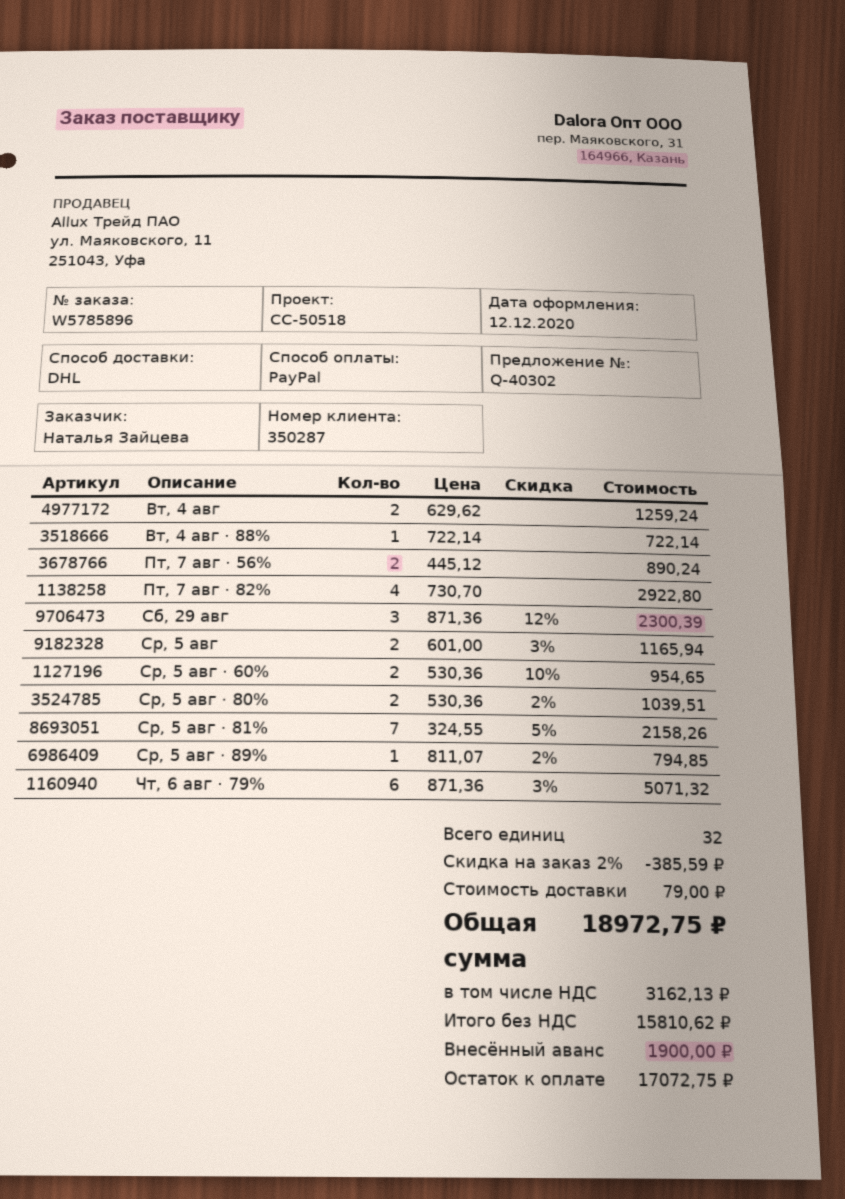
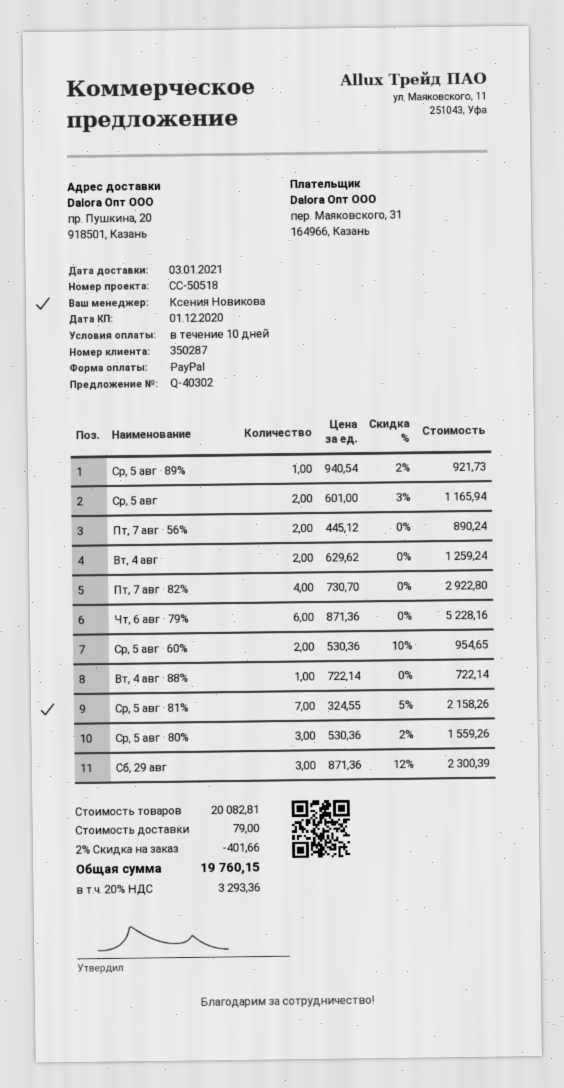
Ср, 5 авг · 80%: 2 x 530.36 - 2% = 1039.51 -> 3 x 530.36 - 2% = 1559.26
Ср, 5 авг · 89%: 1 x 811.07 - 2% = 794.85 -> 1 x 940.54 - 2% = 921.73
Чт, 6 авг · 79%: 6 x 871.36 - 3% = 5071.32 -> 6 x 871.36 = 5228.16
discount: 2% = 385.59 -> 2% = 401.66
tax: 3162.13 -> 3293.36
total: 18972.75 -> 19760.15

